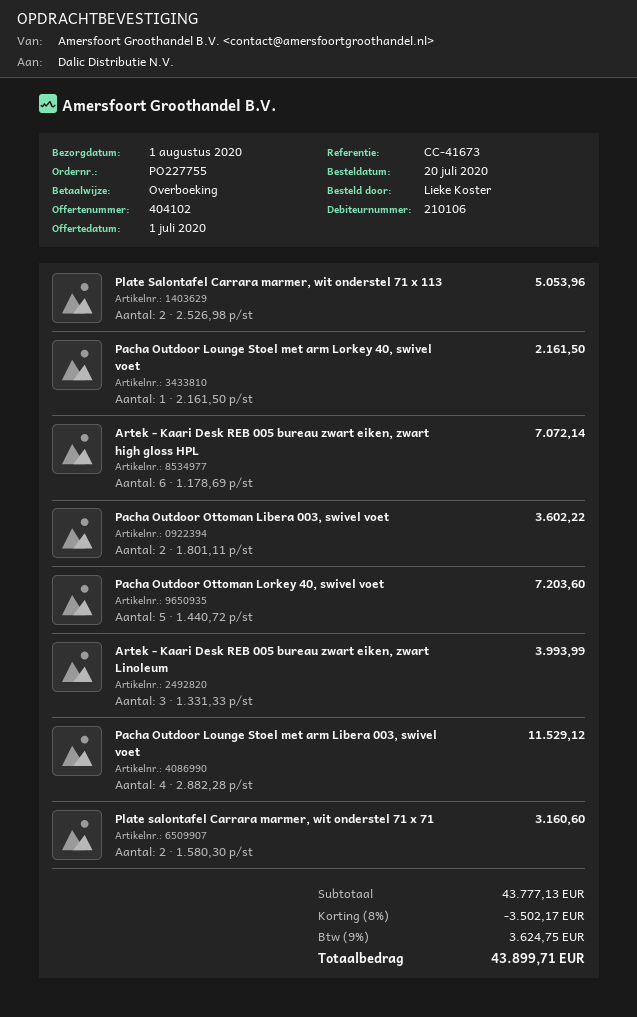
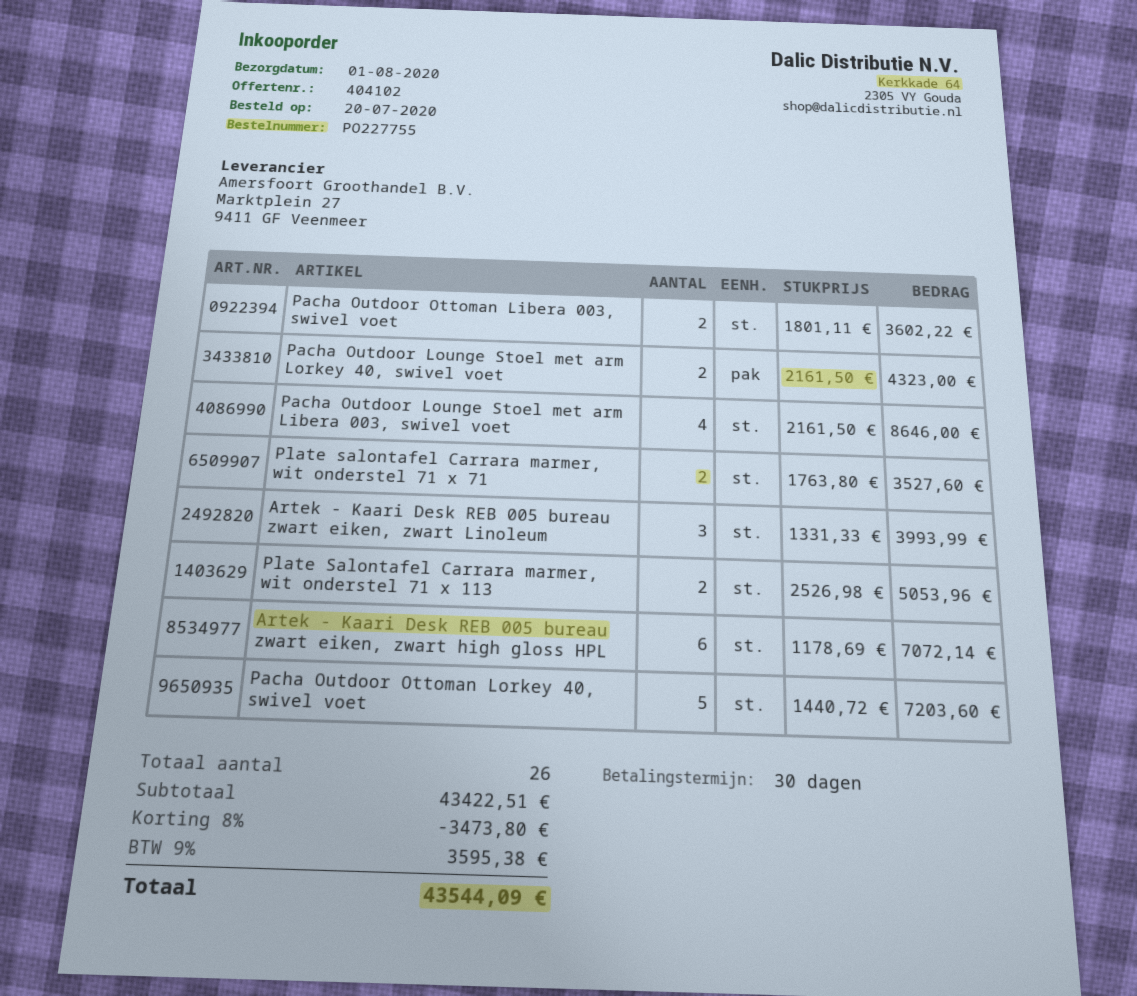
Pacha Outdoor Lounge Stoel met arm Lorkey 40, swivel voet: 1 x 2161.50 = 2161.50 -> 2 x 2161.50 = 4323.00
Pacha Outdoor Lounge Stoel met arm Libera 003, swivel voet: 4 x 2882.28 = 11529.12 -> 4 x 2161.50 = 8646.00
Plate salontafel Carrara marmer, wit onderstel 71 x 71: 2 x 1580.30 = 3160.60 -> 2 x 1763.80 = 3527.60
subtotal: 43777.13 -> 43422.51
discount: 8% = 3502.17 -> 8% = 3473.80
tax: 9% = 3624.75 -> 9% = 3595.38
total: 43899.71 -> 43544.09

